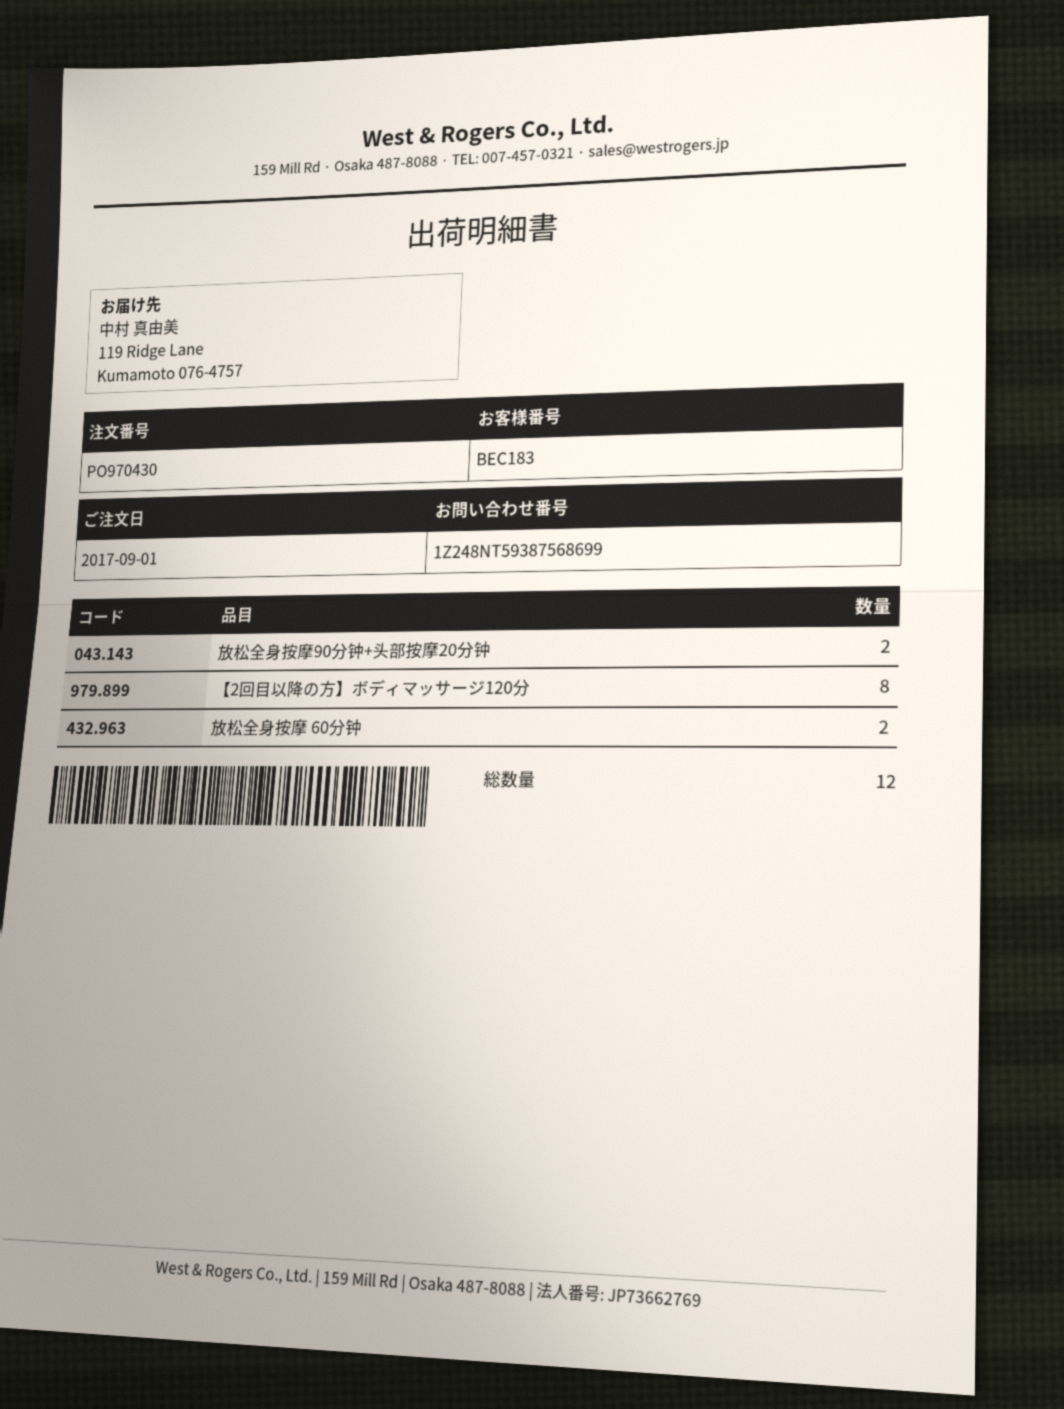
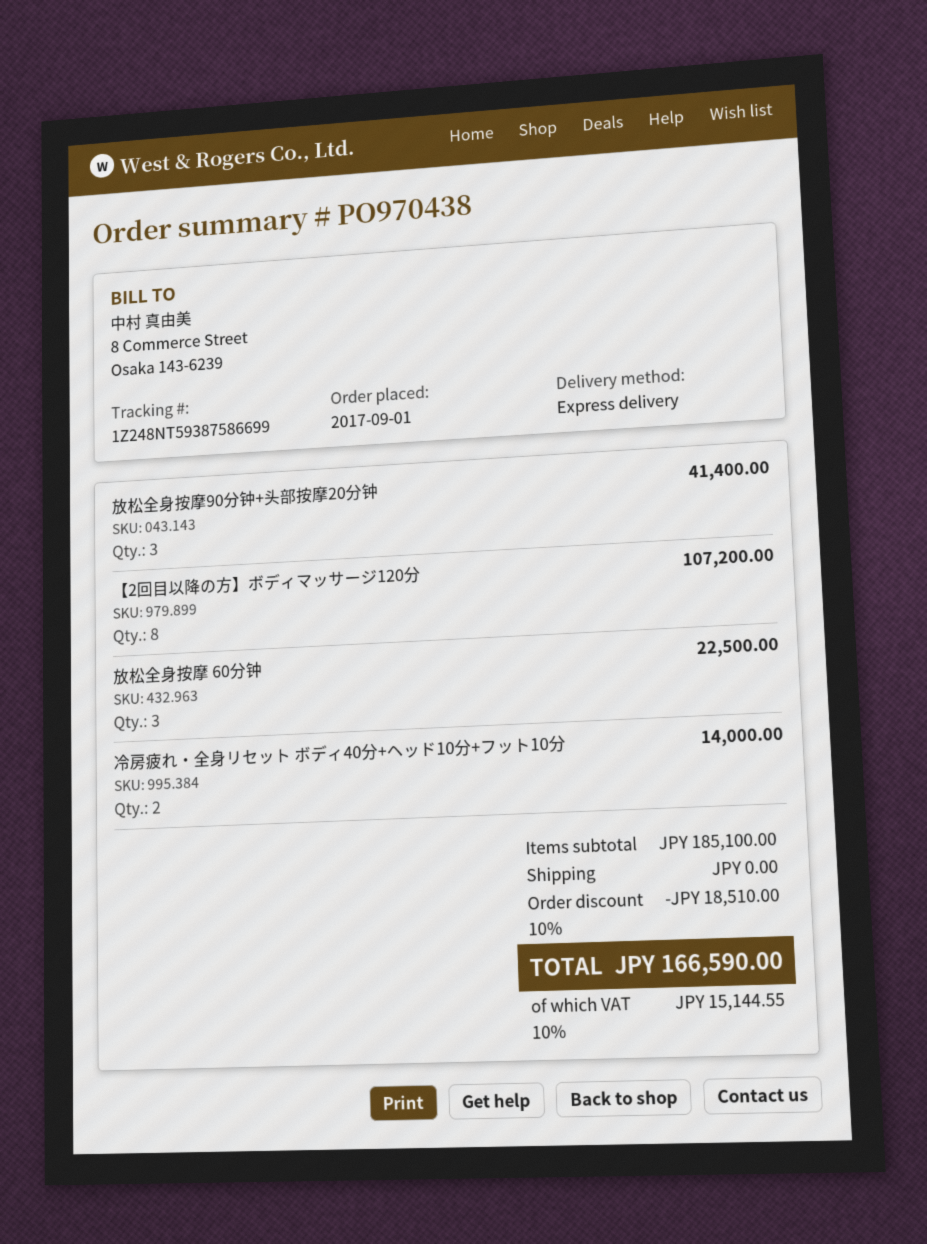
order number: PO970430 -> PO970438
tracking number: 1Z248NT59387568699 -> 1Z248NT59387586699
放松全身按摩90分钟+头部按摩20分钟: 2 -> 3
放松全身按摩 60分钟: 2 -> 3
冷房疲れ・全身リセット ボディ40分+ヘッド10分+フット10分: none -> 2

